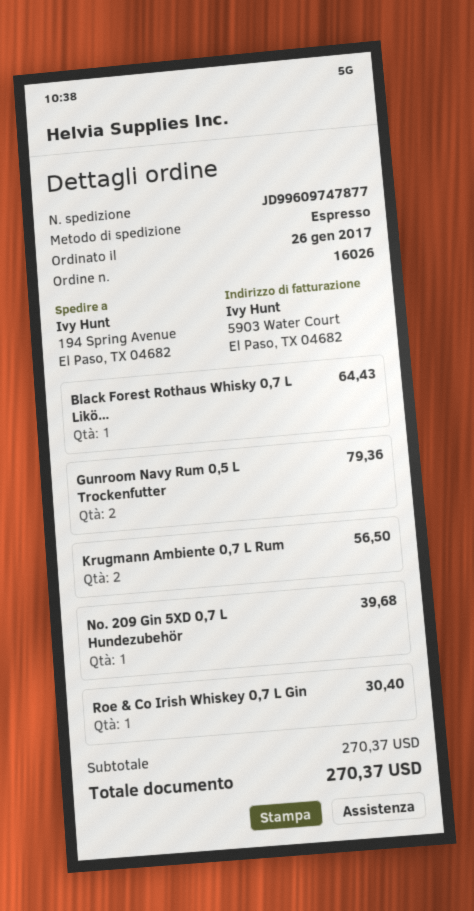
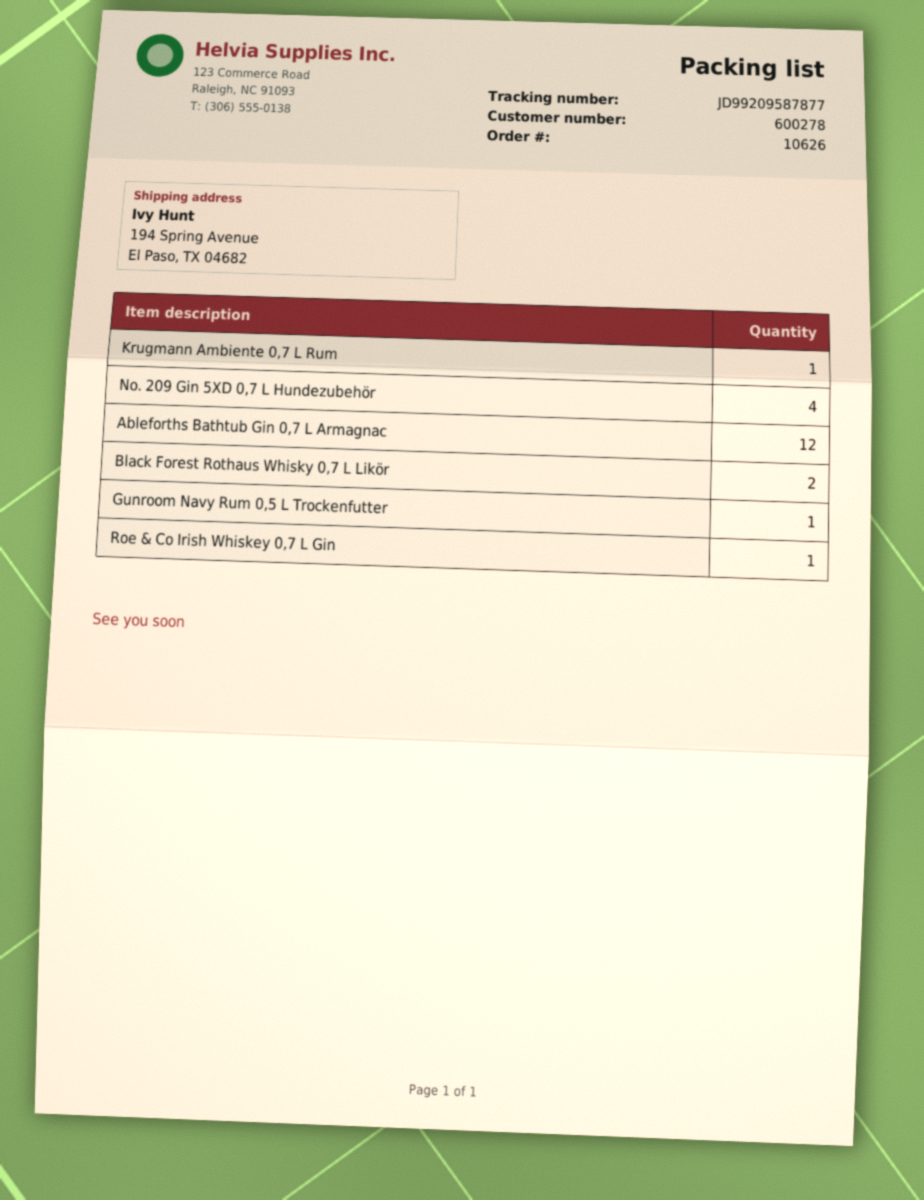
order number: 16026 -> 10626
tracking number: JD99609747877 -> JD99209587877
Black Forest Rothaus Whisky 0,7 L Likö...: 1 -> 2
Gunroom Navy Rum 0,5 L Trockenfutter: 2 -> 1
Krugmann Ambiente 0,7 L Rum: 2 -> 1
No. 209 Gin 5XD 0,7 L Hundezubehör: 1 -> 4
Ableforths Bathtub Gin 0,7 L Armagnac: none -> 12

